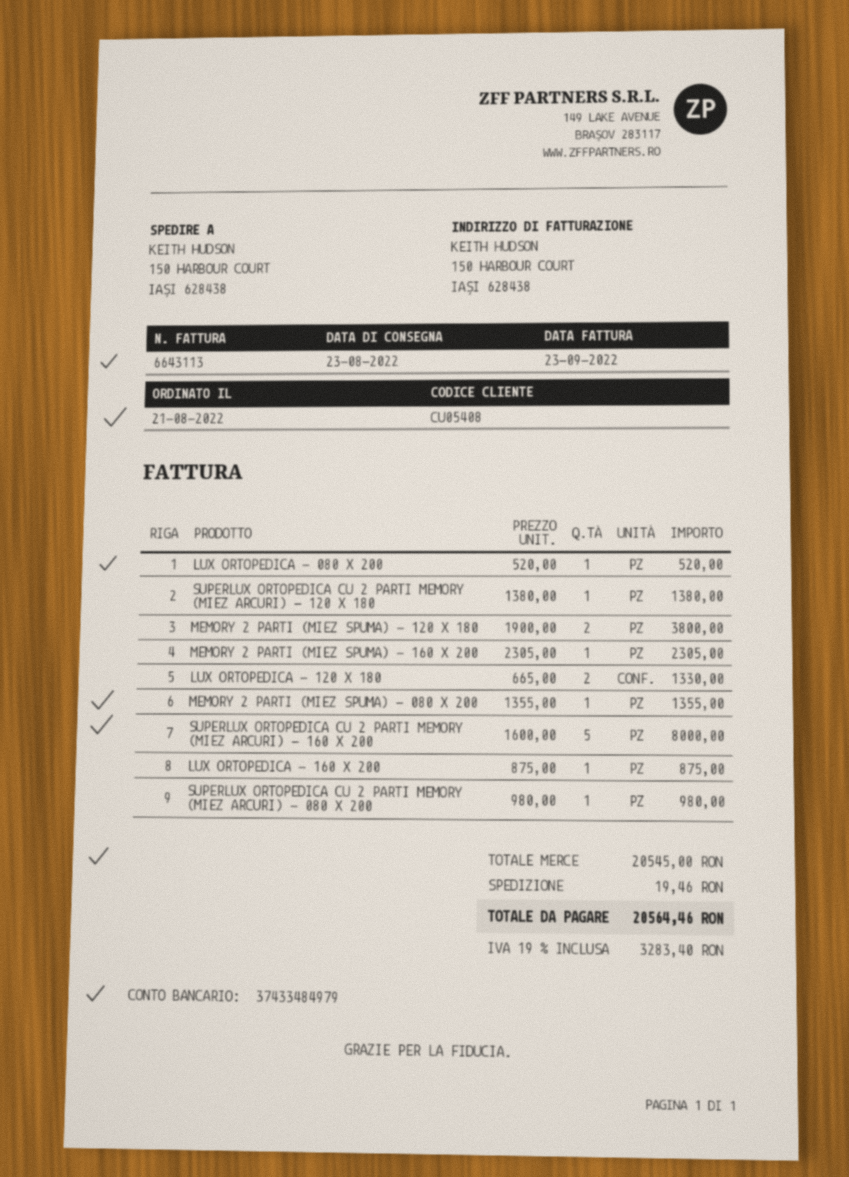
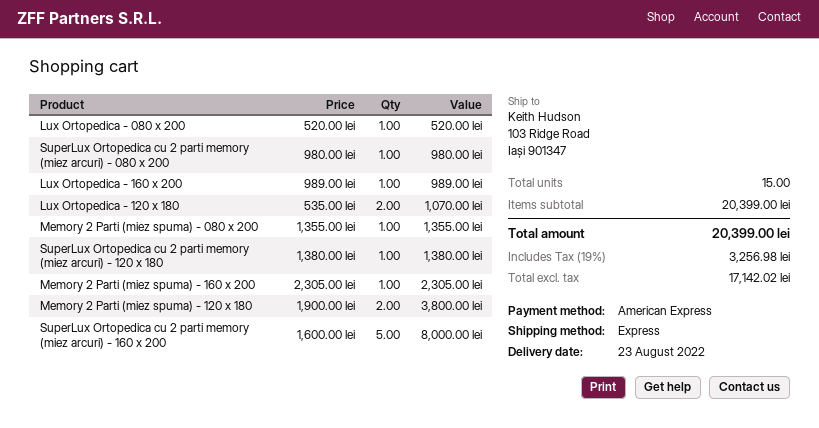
ship to: 150 HARBOUR COURT, IAȘI 628438 -> 103 Ridge Road, Iași 901347
LUX ORTOPEDICA - 120 X 180: 2 x 665.00 = 1330.00 -> 2 x 535.00 = 1070.00
LUX ORTOPEDICA - 160 X 200: 1 x 875.00 = 875.00 -> 1 x 989.00 = 989.00
subtotal: 20545.00 -> 20399.00
shipping: 19.46 -> none
tax: 19% = 3283.40 -> 19% = 3256.98
total: 20564.46 -> 20399.00

